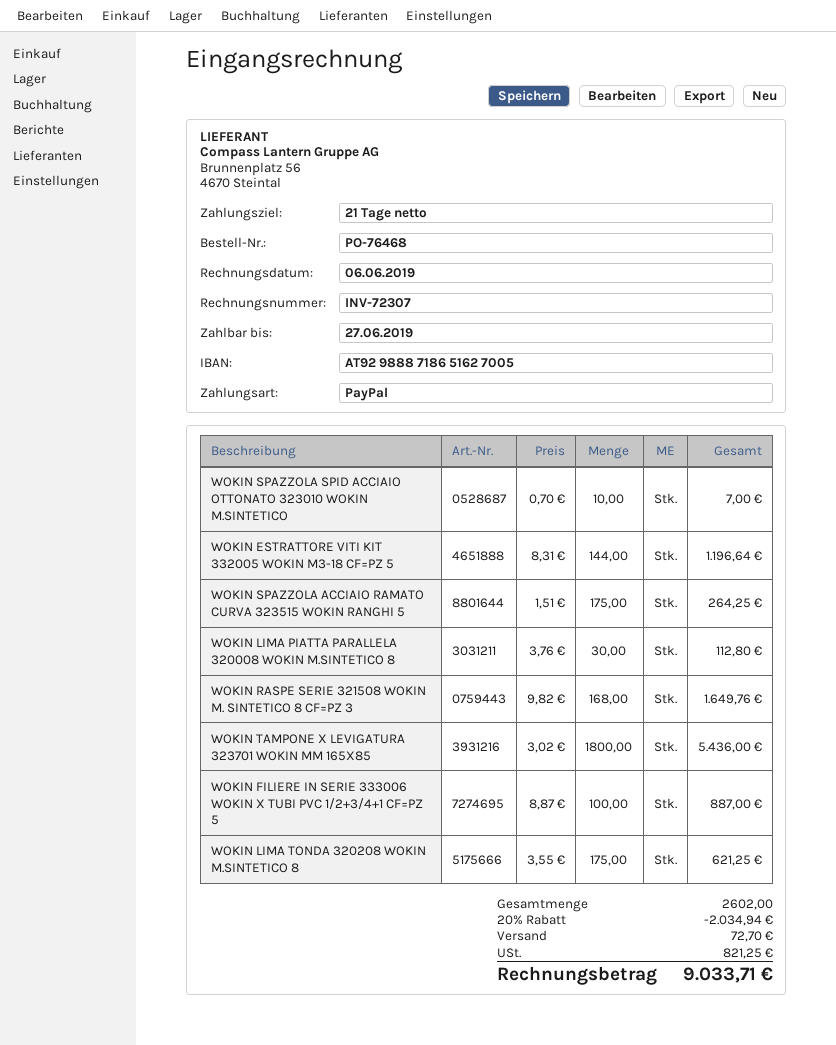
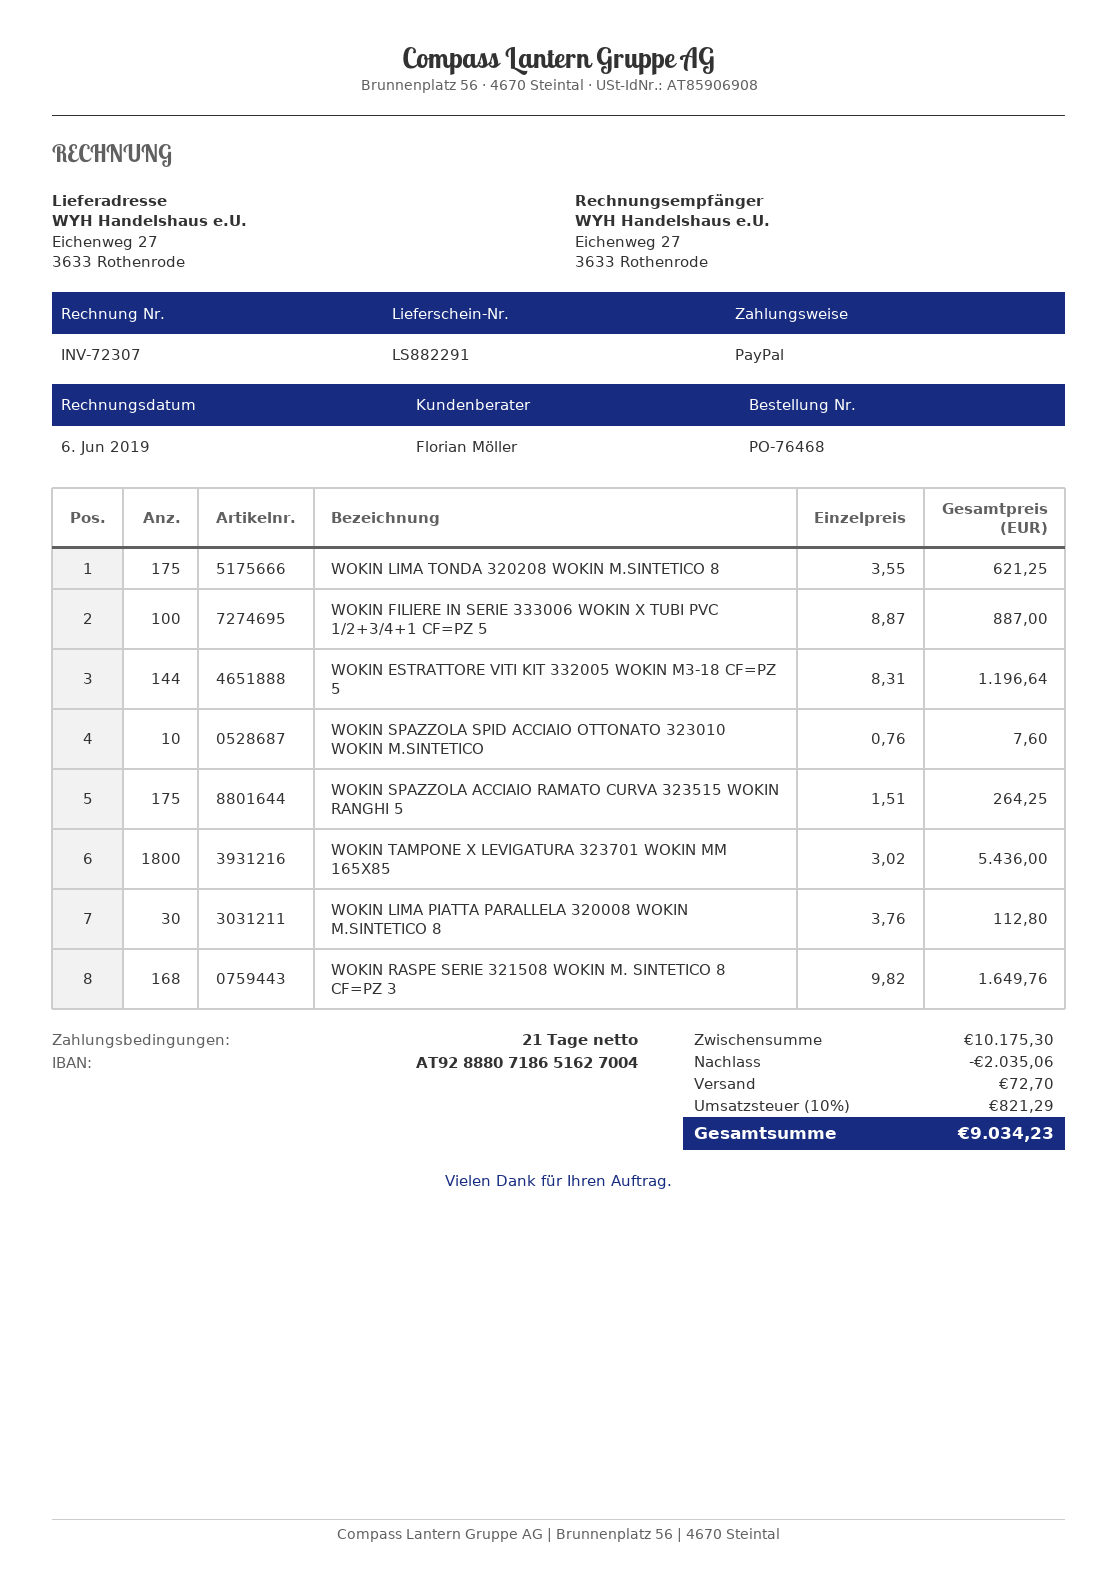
bank account: AT929888718651627005 -> AT928880718651627004
WOKIN SPAZZOLA SPID ACCIAIO OTTONATO 323010 WOKIN M.SINTETICO: 10 x 0.70 = 7.00 -> 10 x 0.76 = 7.60
discount: 2034.94 -> 2035.06
tax: 821.25 -> 821.29
total: 9033.71 -> 9034.23

